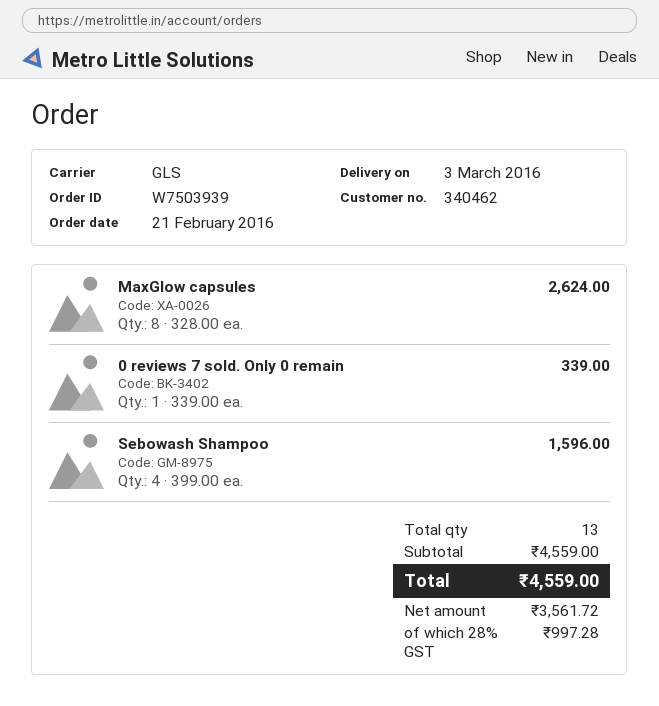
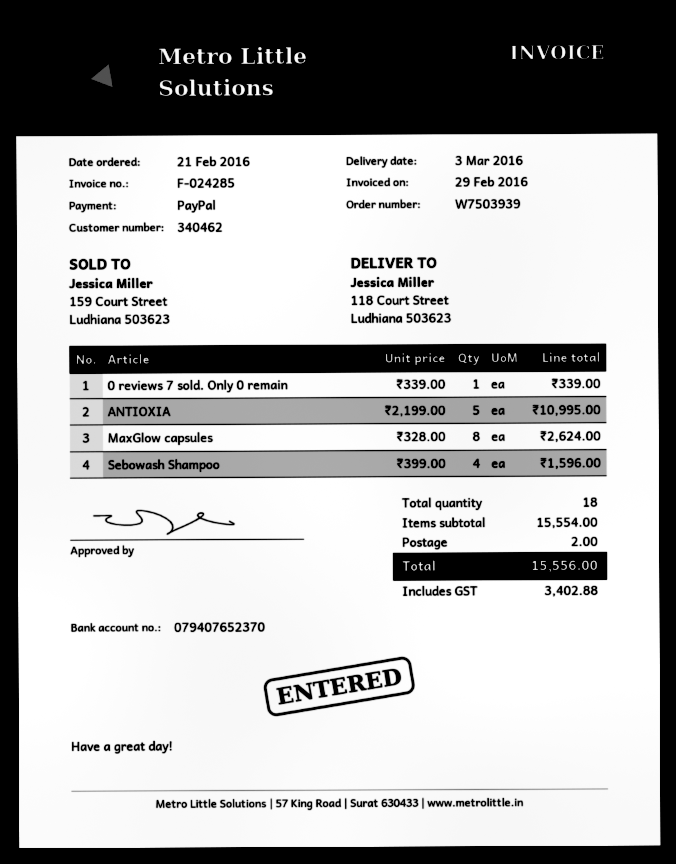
ANTIOXIA: none -> 5 x 2199.00 = 10995.00
total quantity: 13 -> 18
subtotal: 4559.00 -> 15554.00
shipping: none -> 2.00
tax: 997.28 -> 3402.88
total: 4559.00 -> 15556.00

